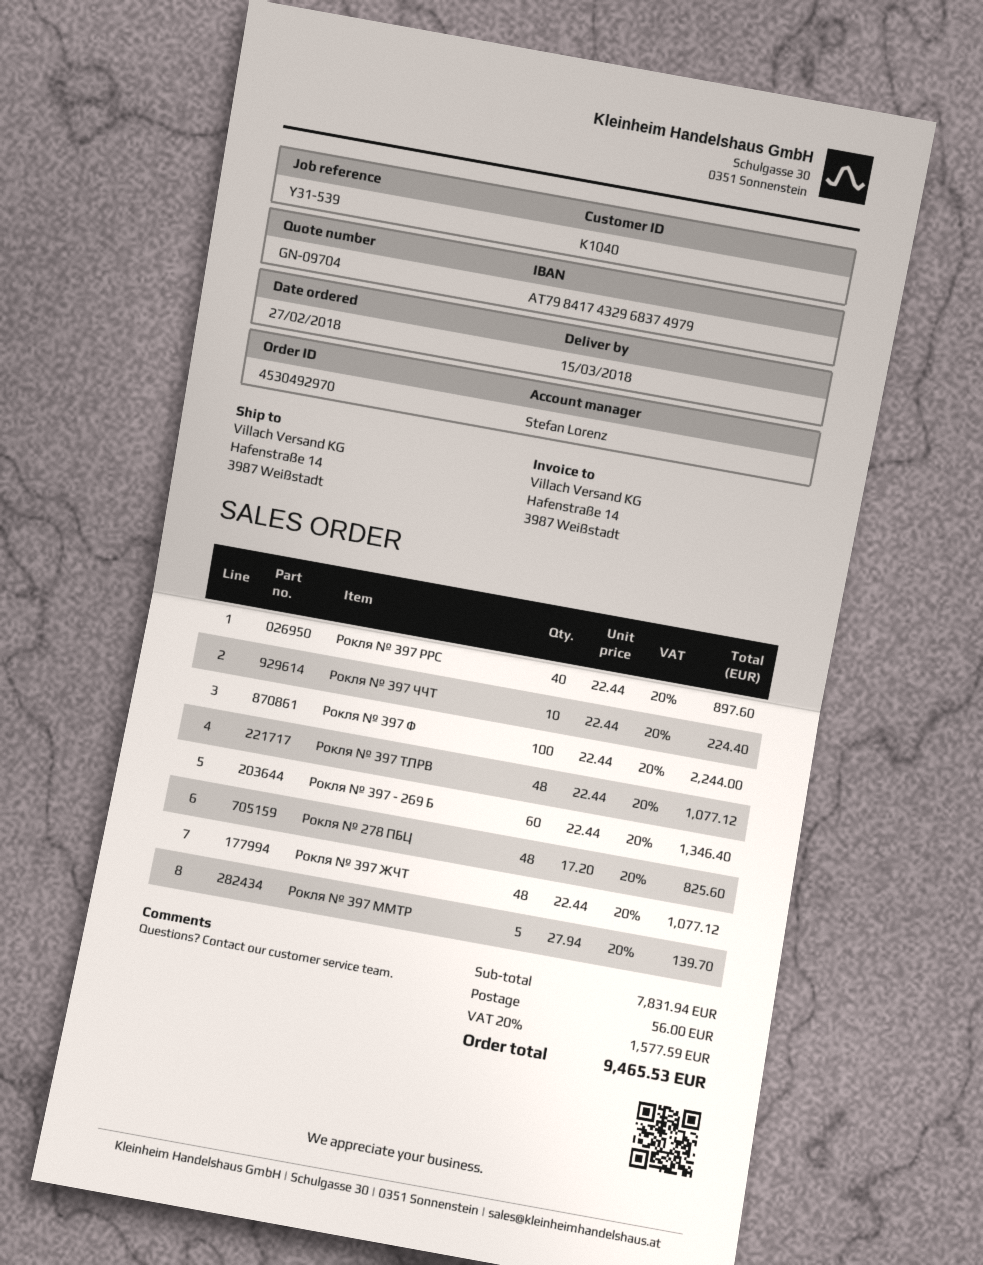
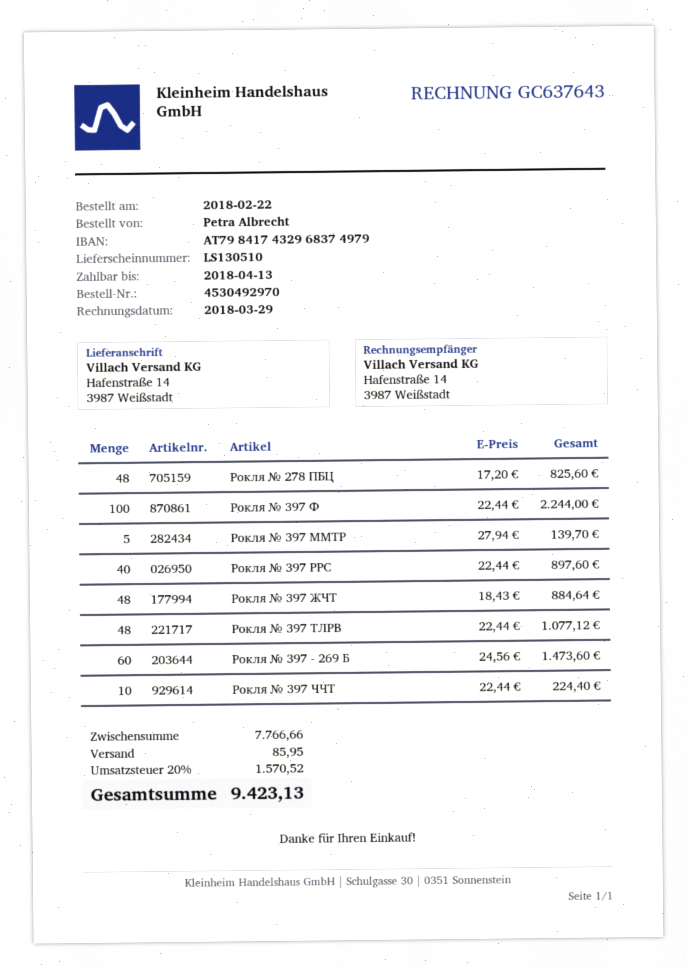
order date: 2018-02-27 -> 2018-02-22
Рокля № 397 - 269 Б: 60 x 22.44 = 1346.40 -> 60 x 24.56 = 1473.60
Рокля № 397 ЖЧТ: 48 x 22.44 = 1077.12 -> 48 x 18.43 = 884.64
subtotal: 7831.94 -> 7766.66
shipping: 56.00 -> 85.95
tax: 20% = 1577.59 -> 20% = 1570.52
total: 9465.53 -> 9423.13

